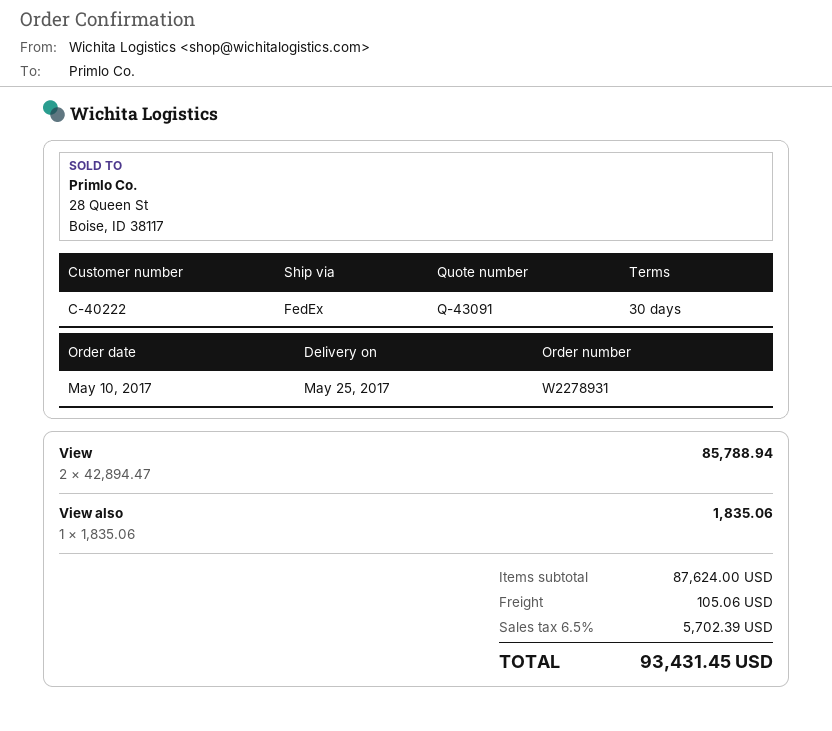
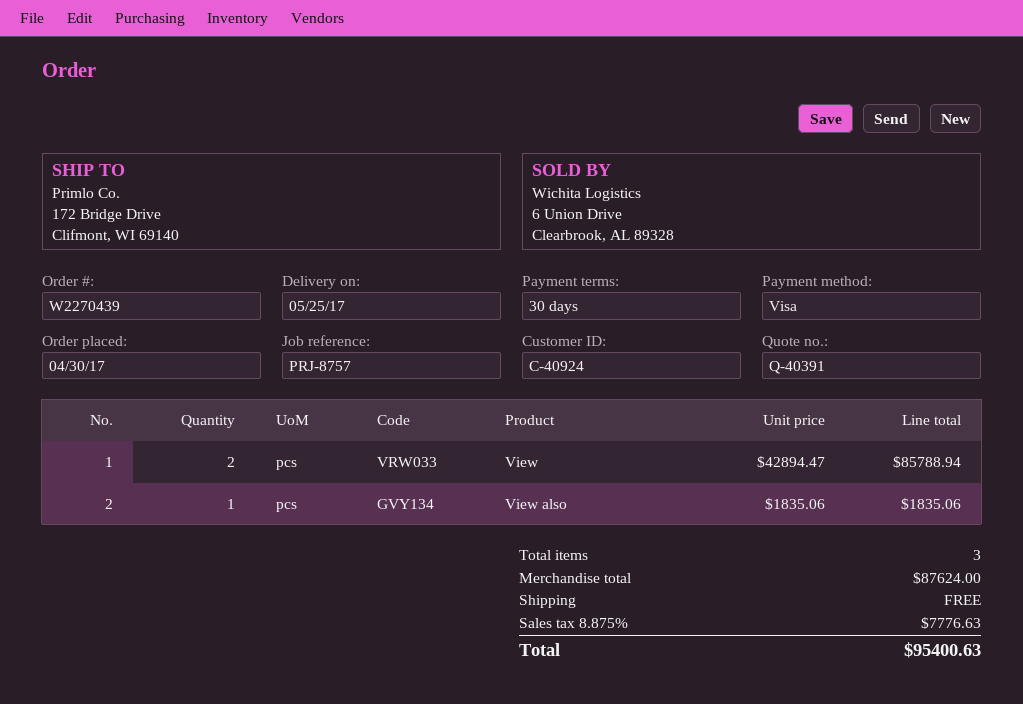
quote number: Q-43091 -> Q-40391
order number: W2278931 -> W2270439
order date: 2017-05-10 -> 2017-04-30
customer number: C-40222 -> C-40924
shipping: 105.06 -> 0.00
tax: 6.5% = 5702.39 -> 8.875% = 7776.63
total: 93431.45 -> 95400.63

